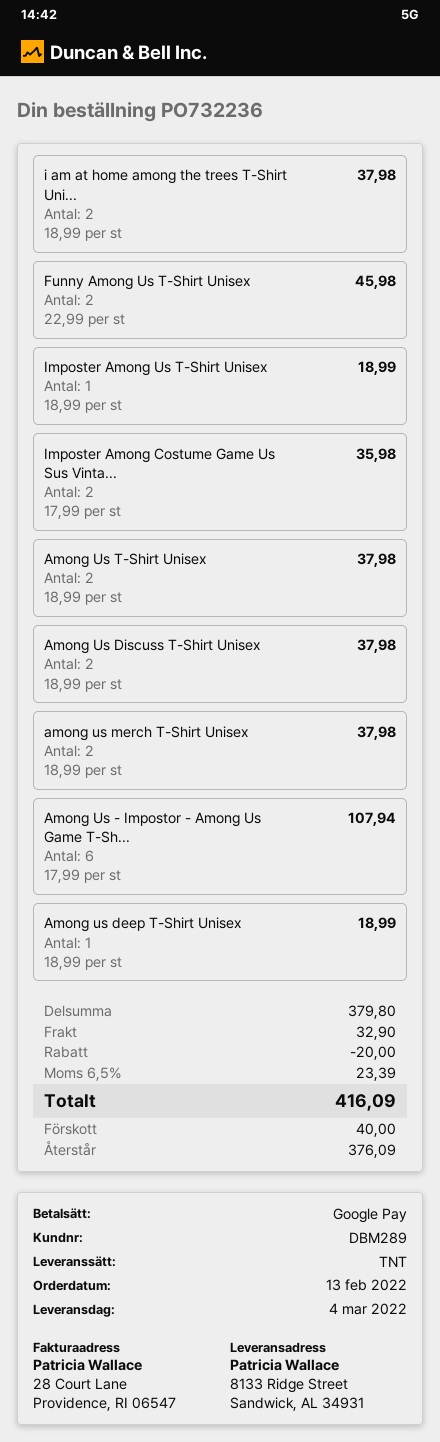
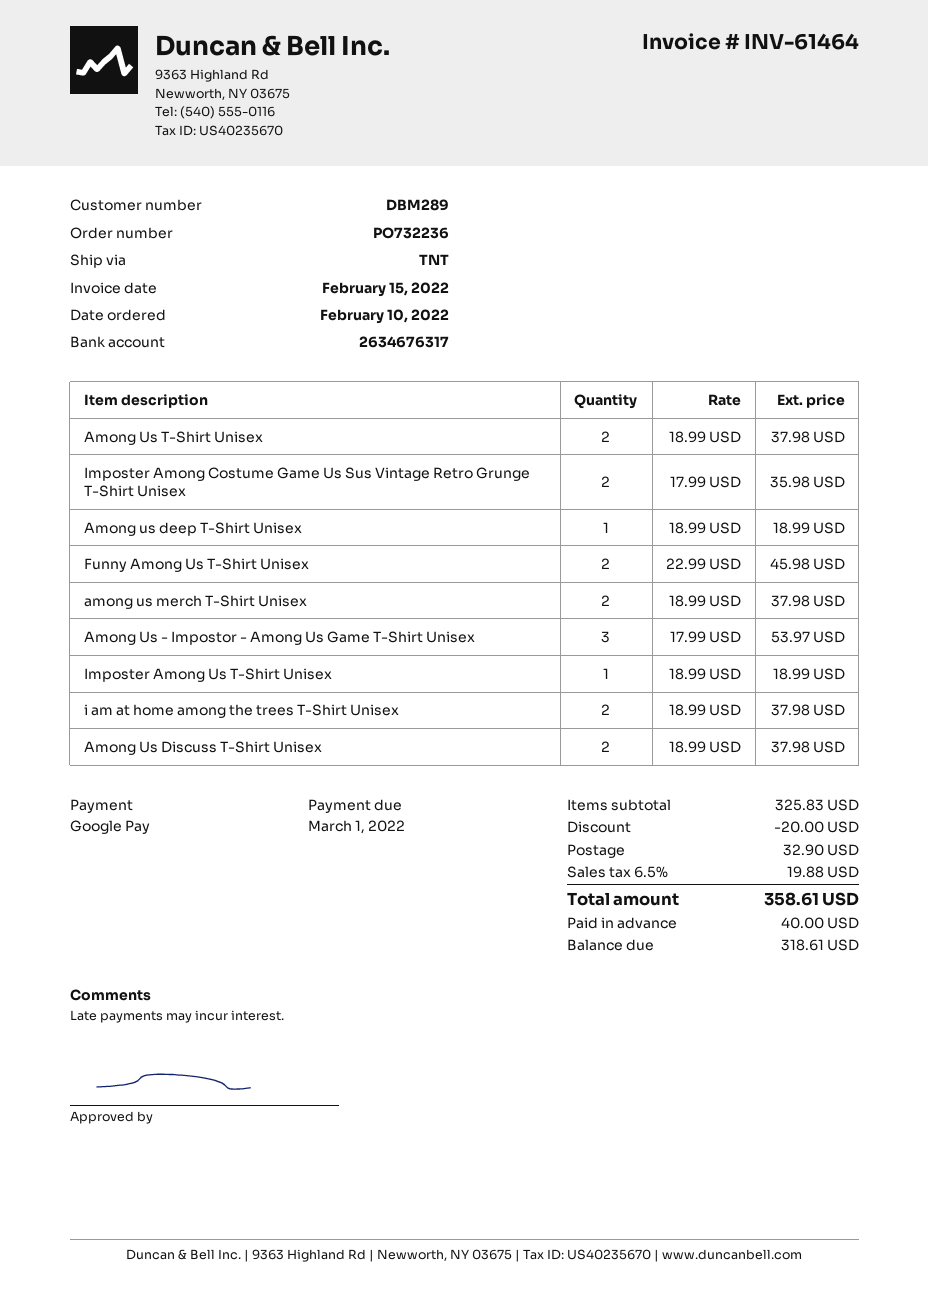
order date: 2022-02-13 -> 2022-02-10
Among Us - Impostor - Among Us Game T-Sh...: 6 x 17.99 = 107.94 -> 3 x 17.99 = 53.97
subtotal: 379.80 -> 325.83
tax: 6.5% = 23.39 -> 6.5% = 19.88
total: 416.09 -> 358.61
balance: 376.09 -> 318.61

